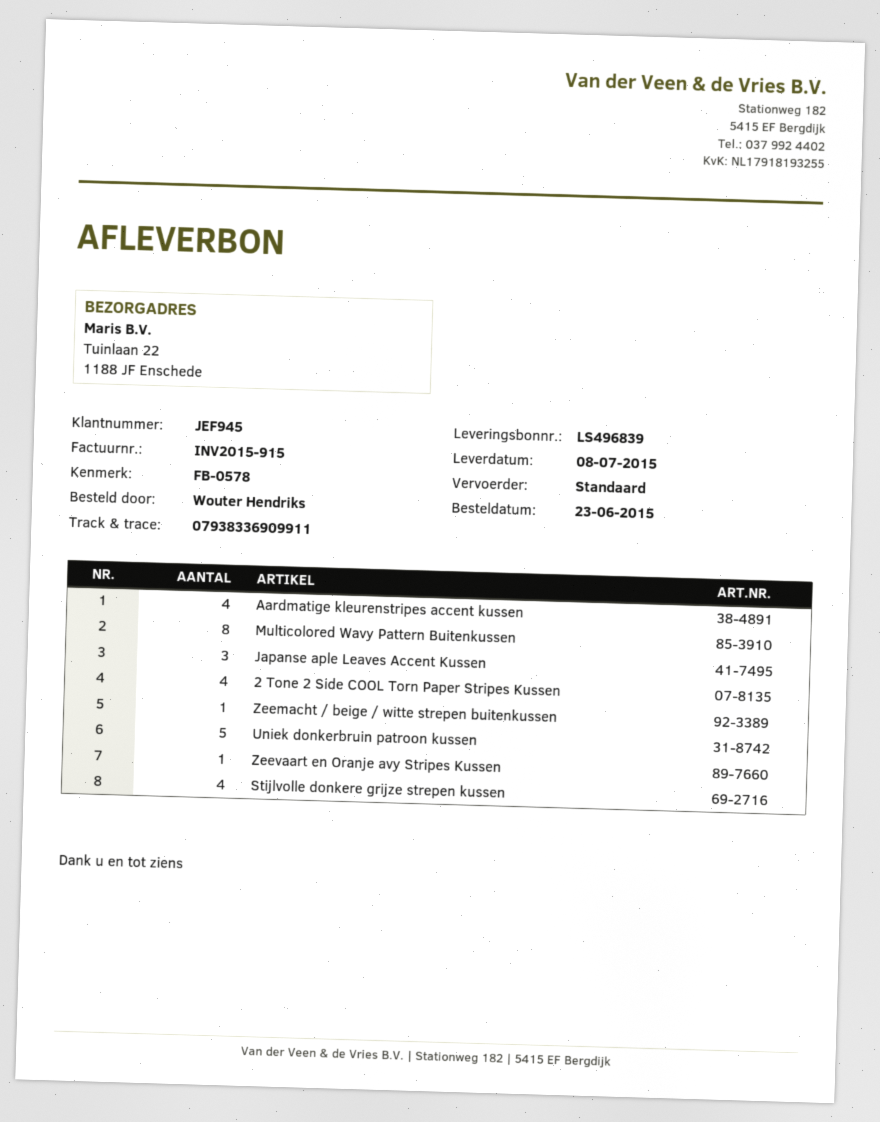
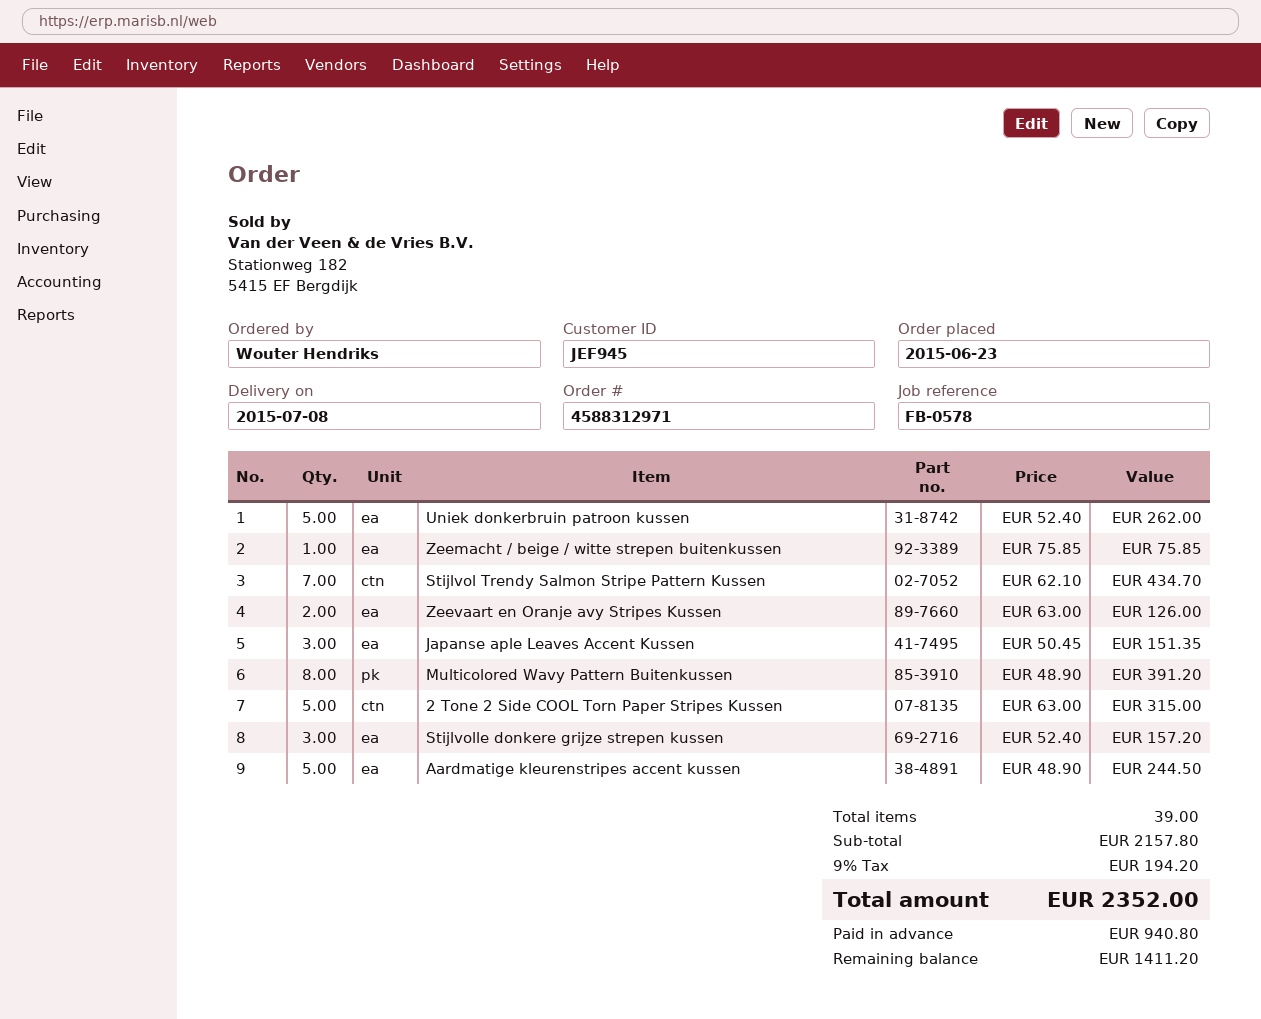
Aardmatige kleurenstripes accent kussen: 4 -> 5
2 Tone 2 Side COOL Torn Paper Stripes Kussen: 4 -> 5
Zeevaart en Oranje avy Stripes Kussen: 1 -> 2
Stijlvolle donkere grijze strepen kussen: 4 -> 3
Stijlvol Trendy Salmon Stripe Pattern Kussen: none -> 7

